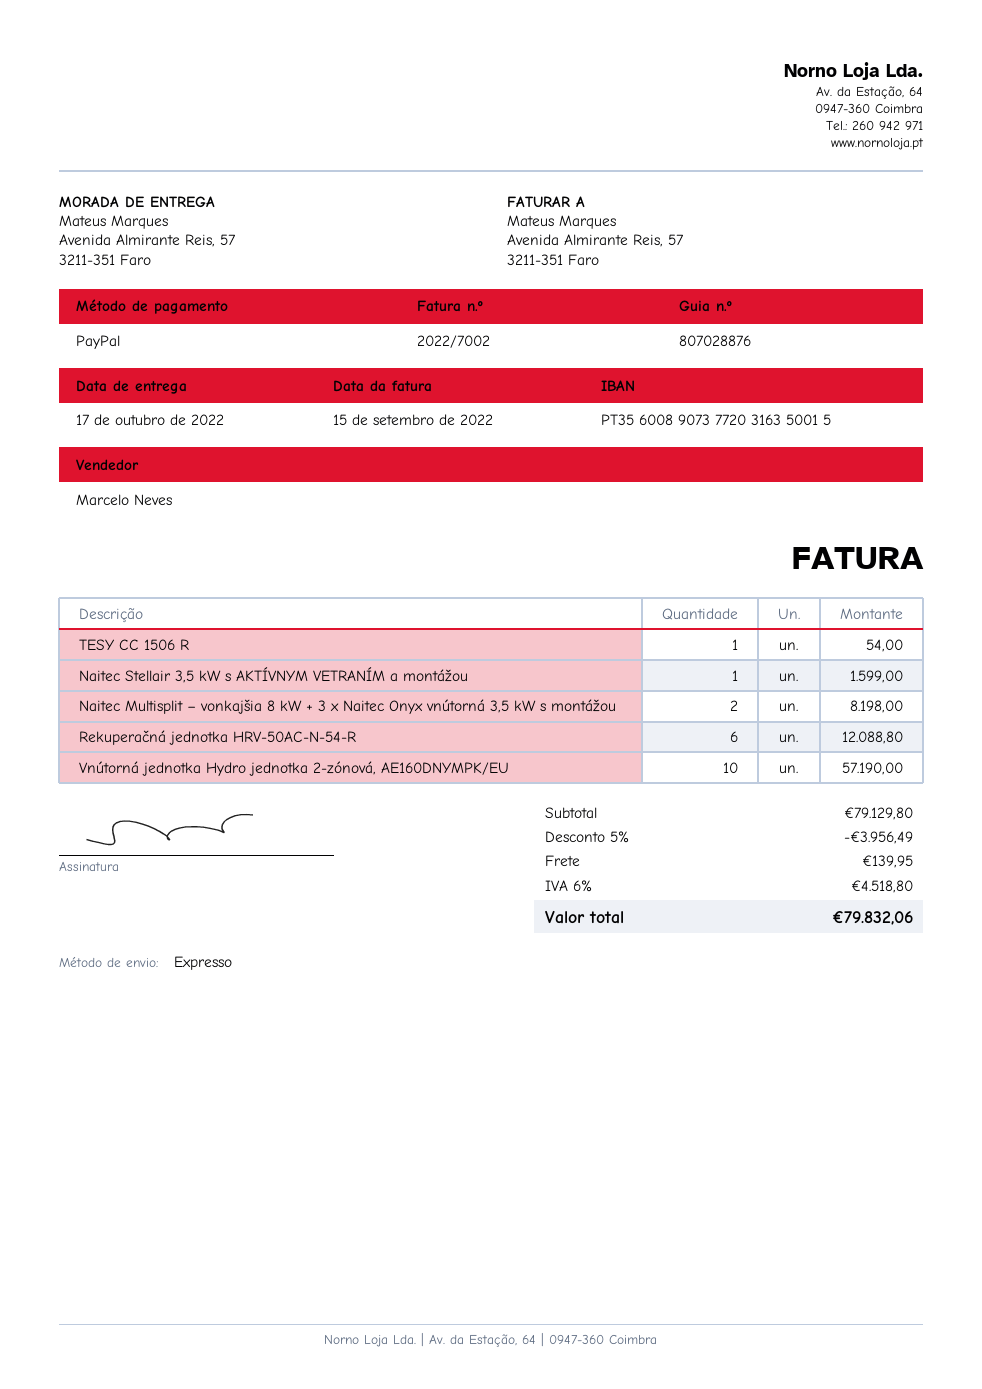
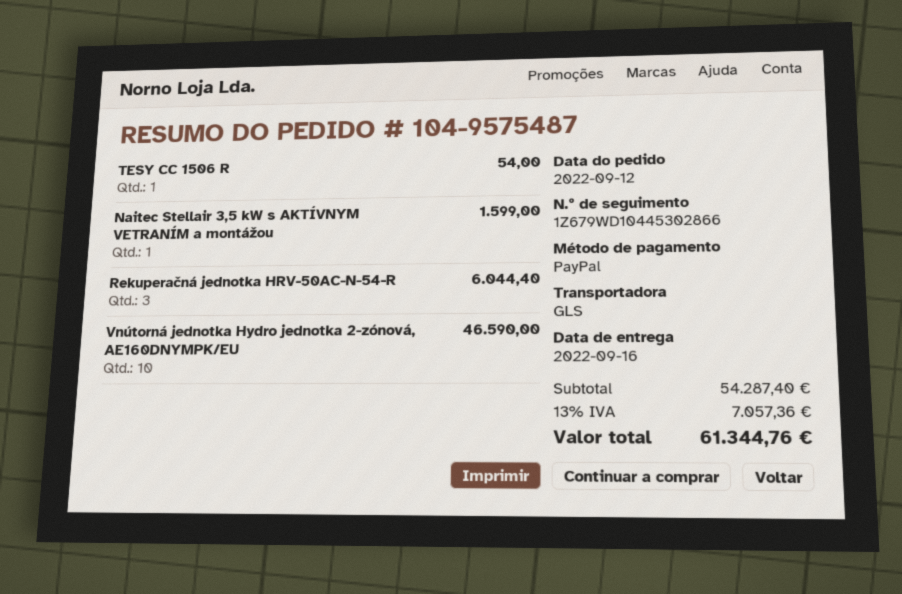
delivery date: 2022-10-17 -> 2022-09-16
shipping method: express -> GLS
Naitec Multisplit – vonkajšia 8 kW + 3 x Naitec Onyx vnútorná 3,5 kW s montážou: 2 for 8198.00 -> none
Rekuperačná jednotka HRV-50AC-N-54-R: 6 for 12088.80 -> 3 for 6044.40
Vnútorná jednotka Hydro jednotka 2-zónová, AE160DNYMPK/EU: 10 for 57190.00 -> 10 for 46590.00
subtotal: 79129.80 -> 54287.40
discount: 5% = 3956.49 -> none
shipping: 139.95 -> none
tax: 6% = 4518.80 -> 13% = 7057.36
total: 79832.06 -> 61344.76

